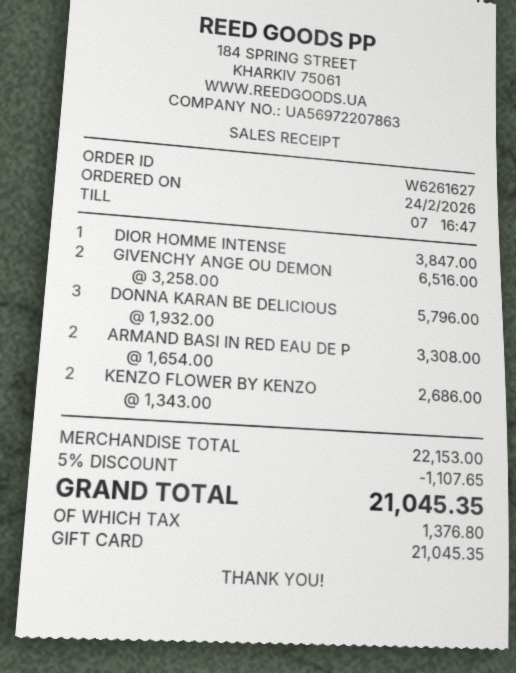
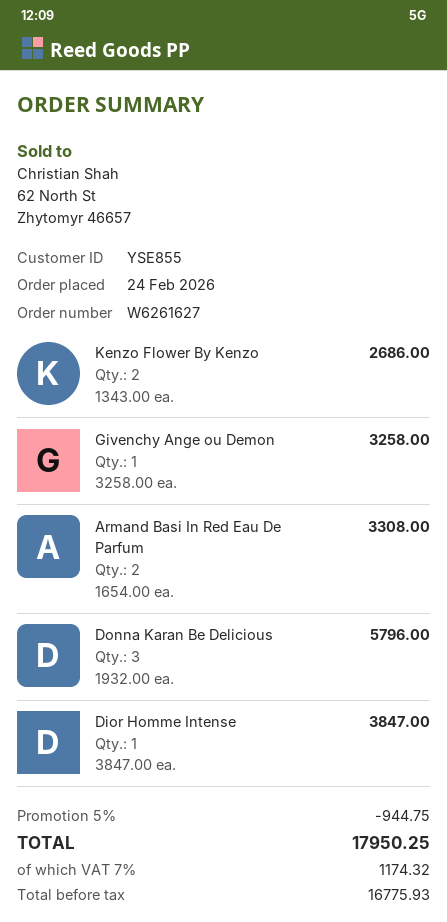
GIVENCHY ANGE OU DEMON: 2 x 3258.00 = 6516.00 -> 1 x 3258.00 = 3258.00
discount: 5% = 1107.65 -> 5% = 944.75
tax: 1376.80 -> 1174.32
total: 21045.35 -> 17950.25

